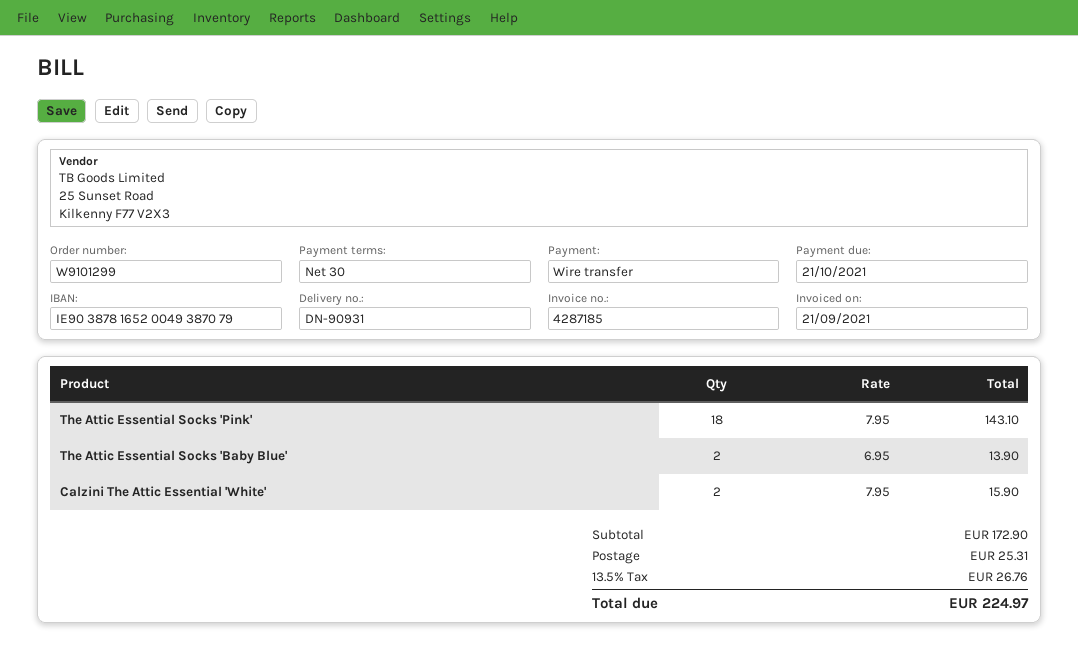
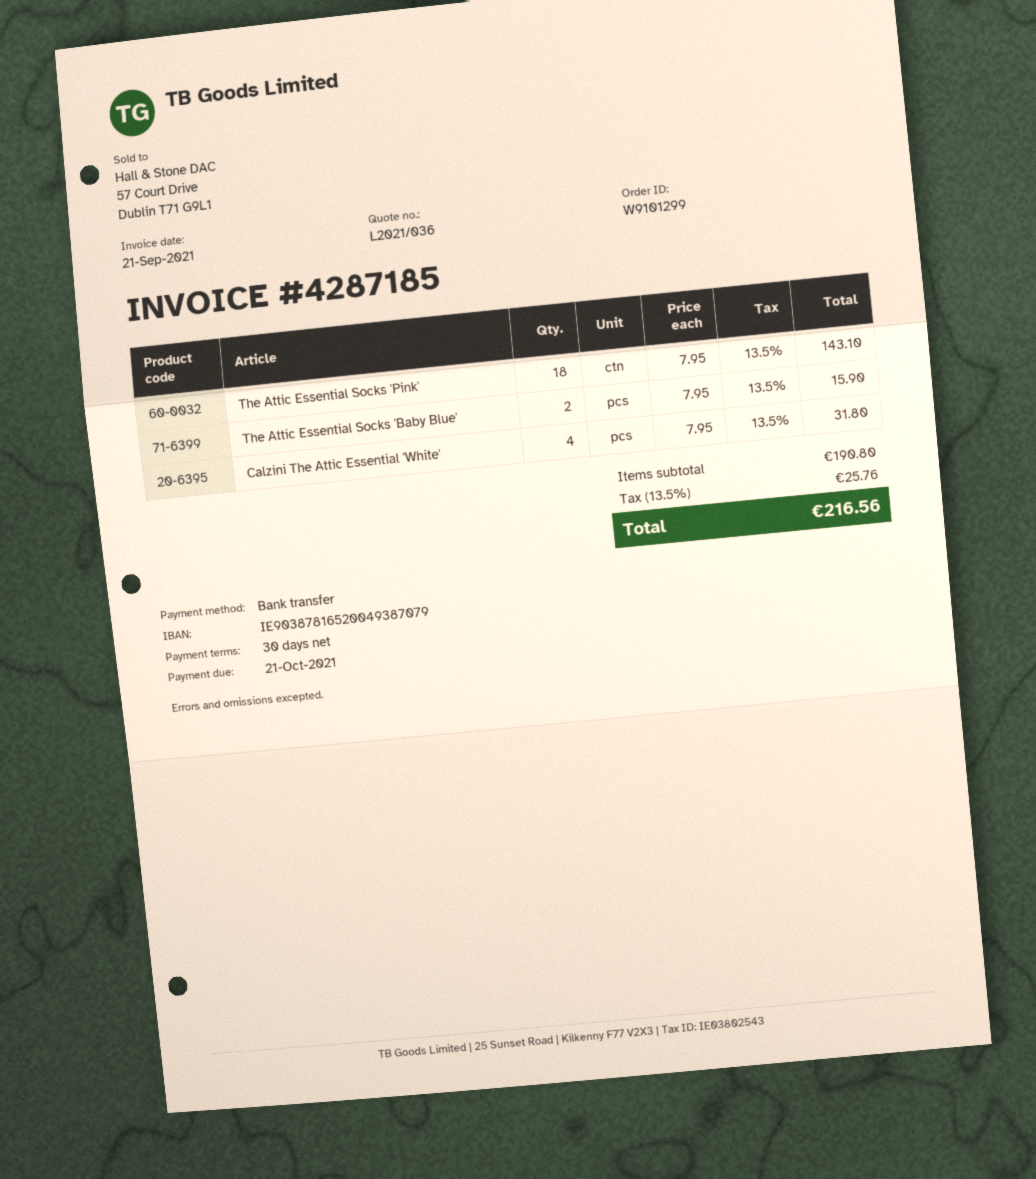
The Attic Essential Socks 'Baby Blue': 2 x 6.95 = 13.90 -> 2 x 7.95 = 15.90
Calzini The Attic Essential 'White': 2 x 7.95 = 15.90 -> 4 x 7.95 = 31.80
subtotal: 172.90 -> 190.80
shipping: 25.31 -> none
tax: 13.5% = 26.76 -> 13.5% = 25.76
total: 224.97 -> 216.56

